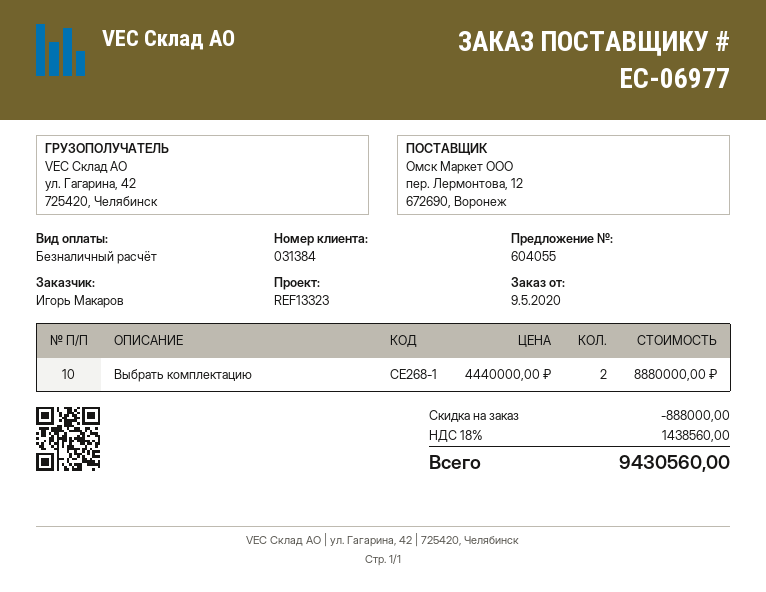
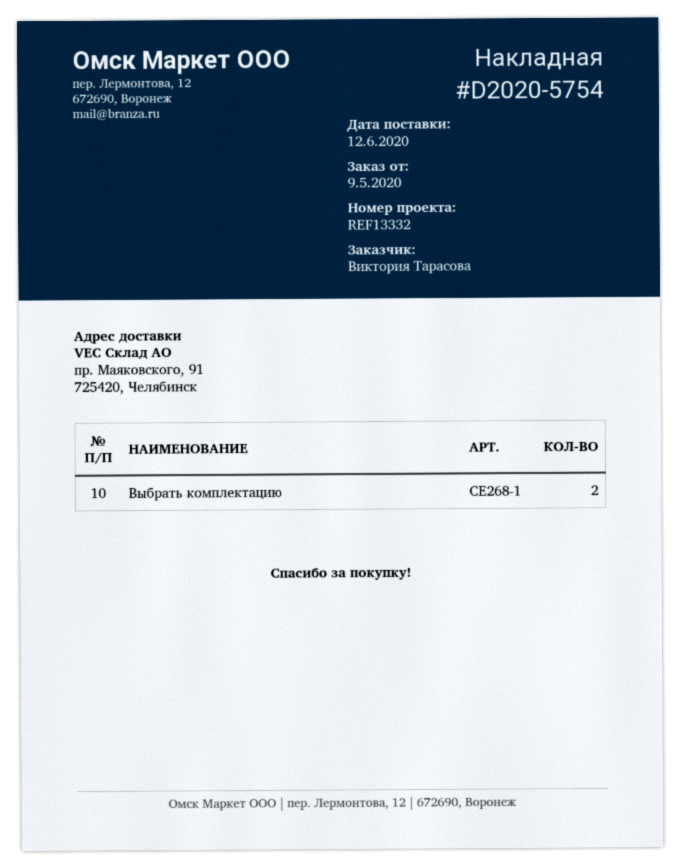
reference: REF13323 -> REF13332
ordered by: Игорь Макаров -> Виктория Тарасова
ship to: ул. Гагарина, 42, 725420, Челябинск -> пр. Маяковского, 91, 725420, Челябинск

